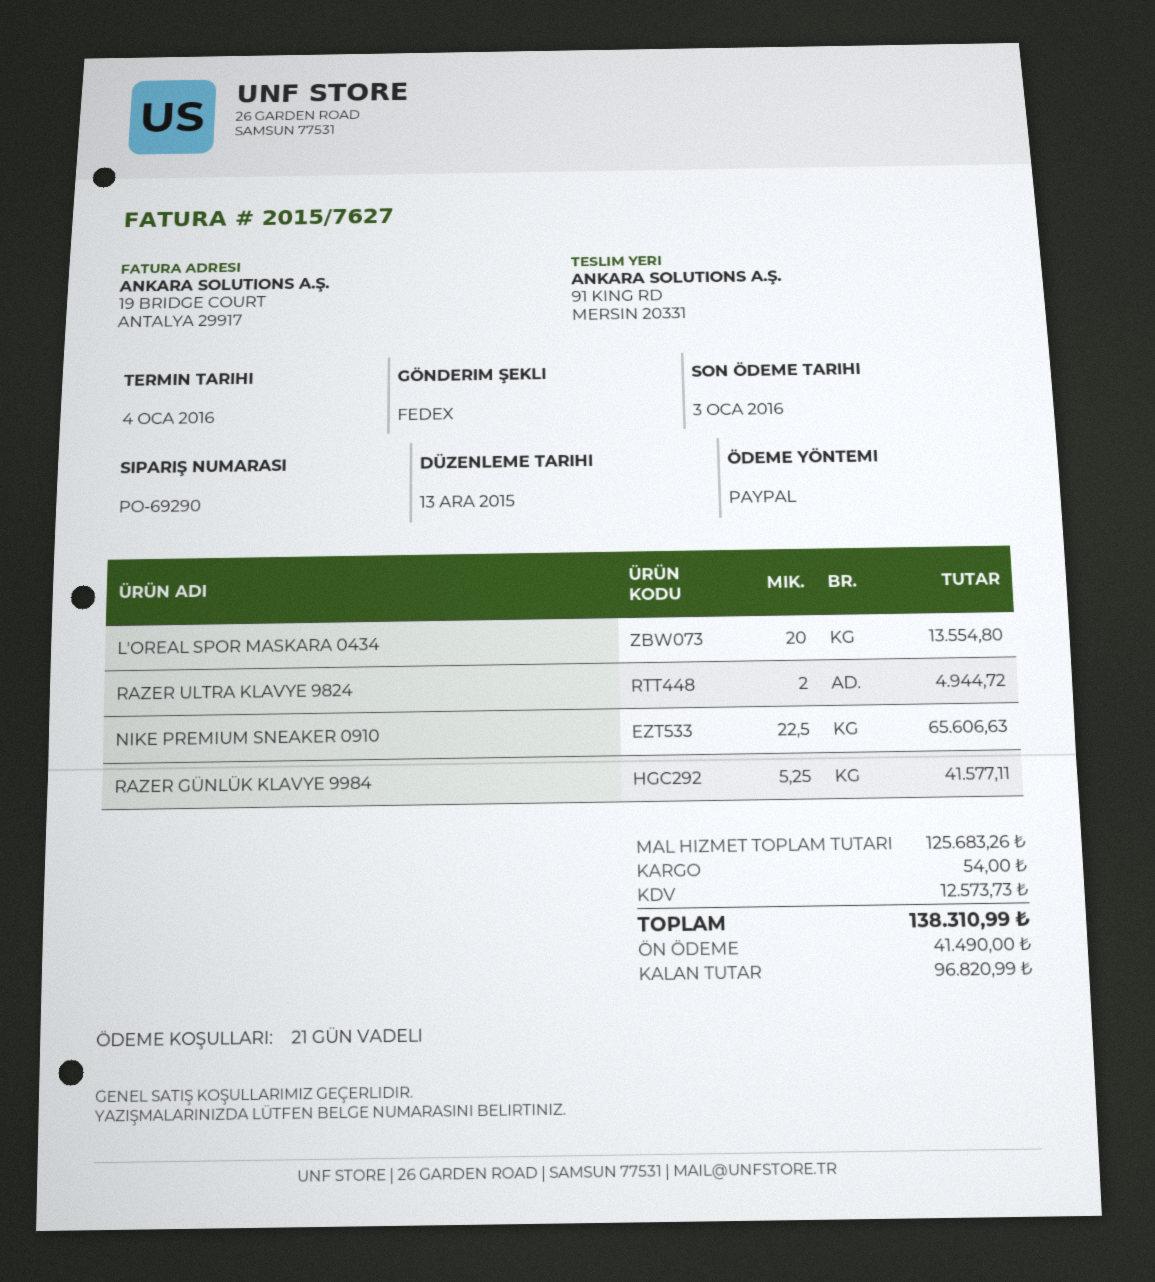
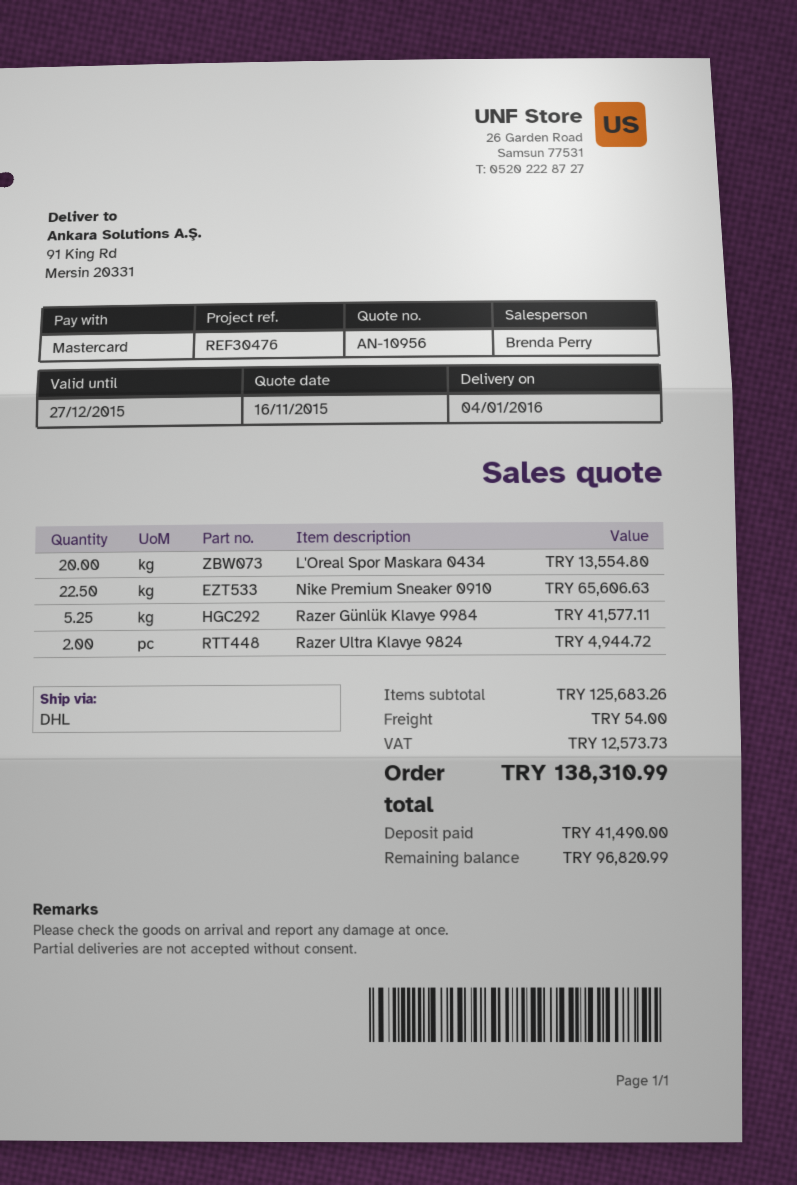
payment method: PayPal -> Mastercard
shipping method: FedEx -> DHL

